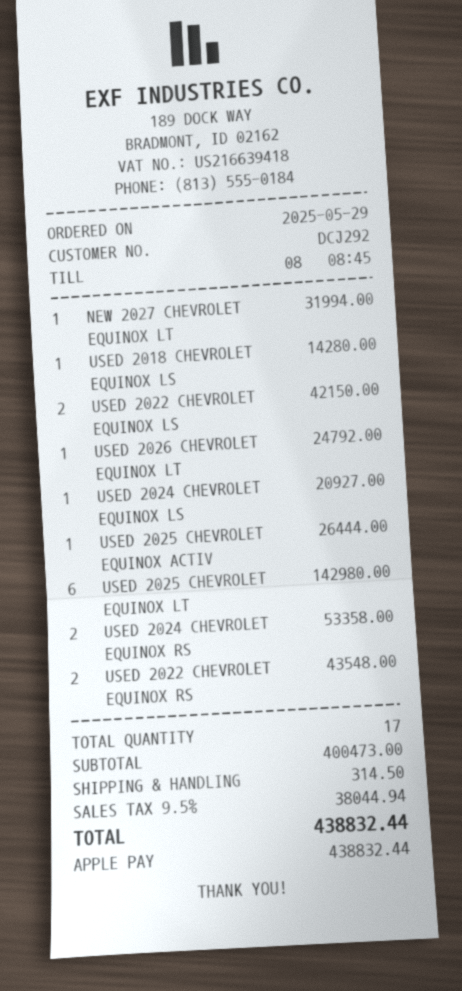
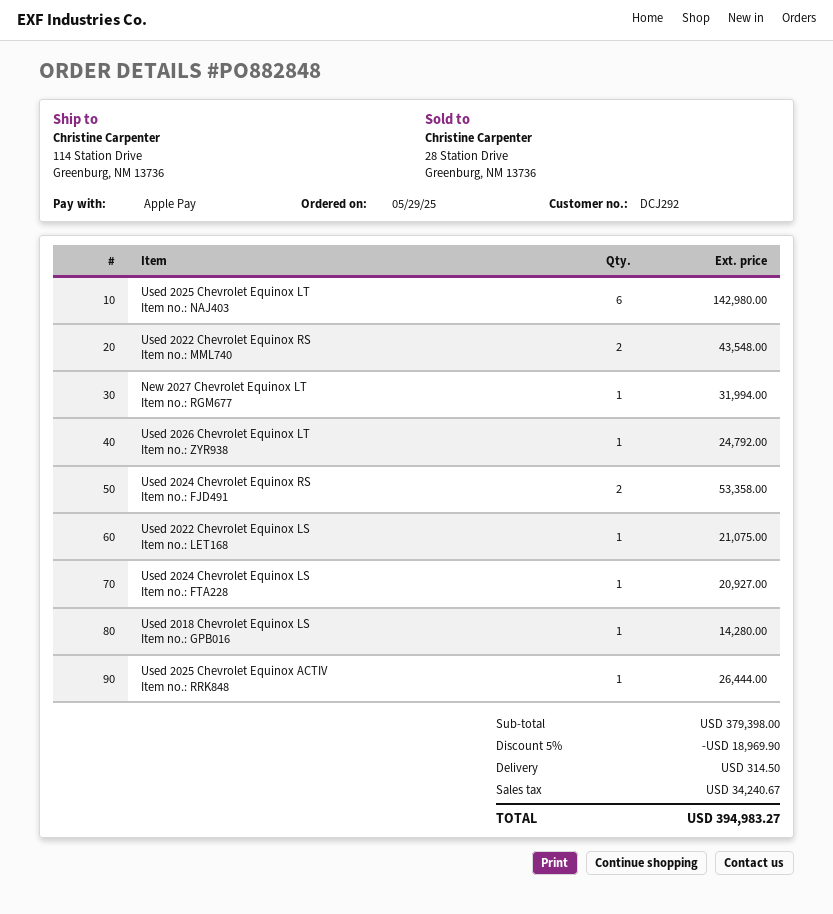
USED 2022 CHEVROLET EQUINOX LS: 2 for 42150.00 -> 1 for 21075.00
subtotal: 400473.00 -> 379398.00
discount: none -> 5% = 18969.90
tax: 38044.94 -> 34240.67
total: 438832.44 -> 394983.27

